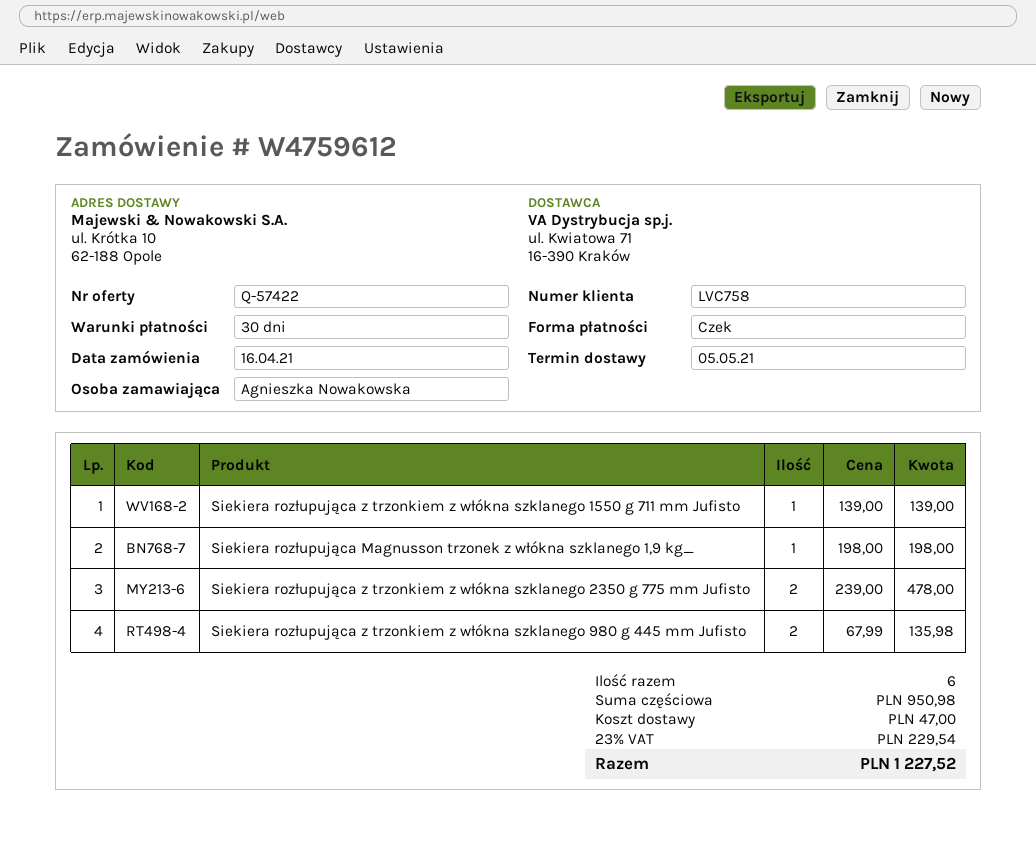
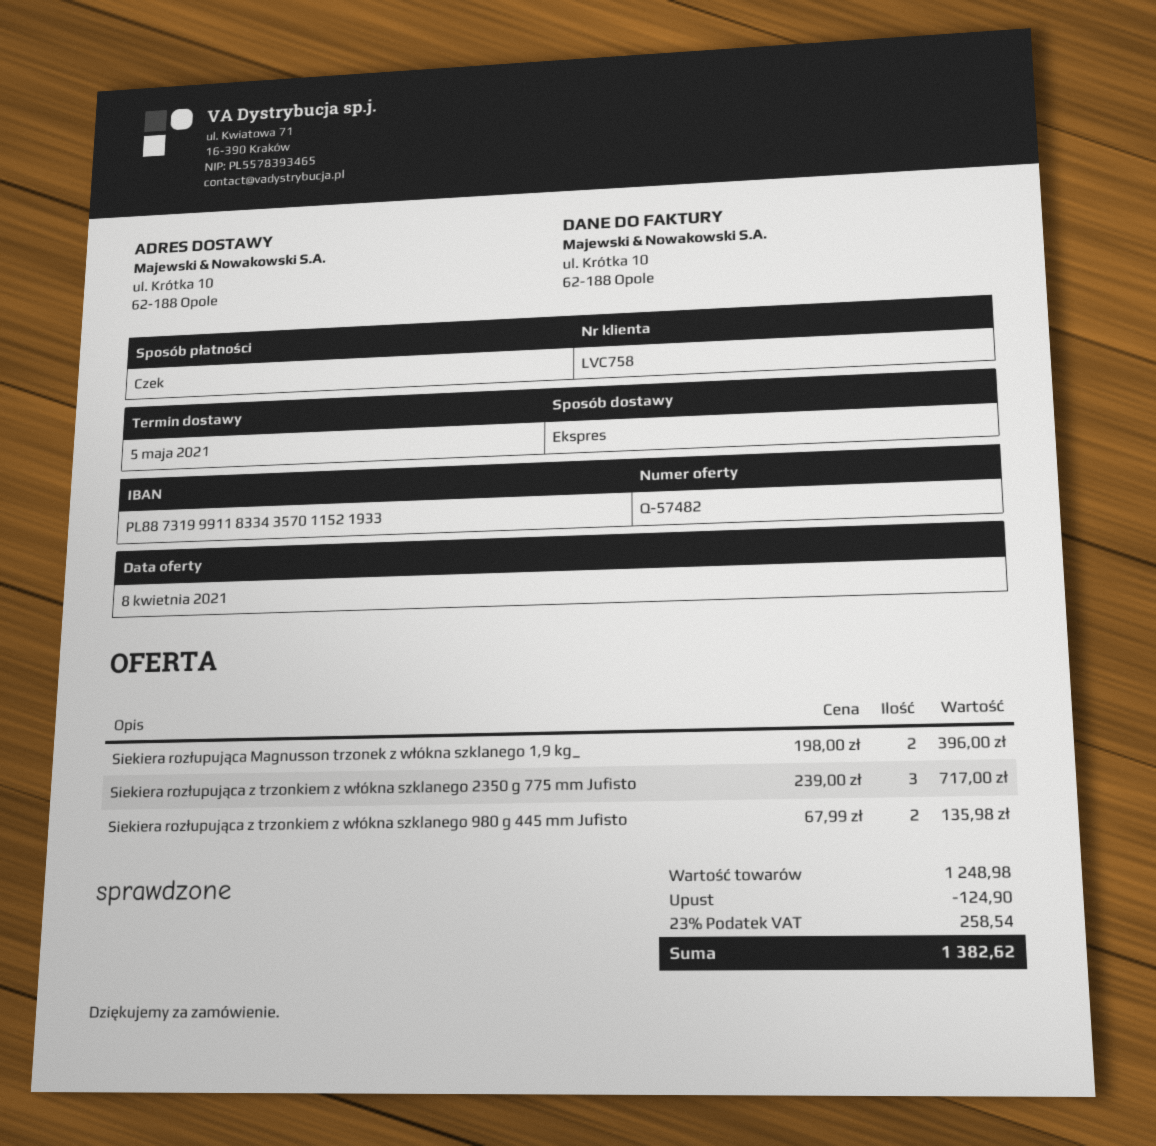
quote number: Q-57422 -> Q-57482
Siekiera rozłupująca z trzonkiem z włókna szklanego 1550 g 711 mm Jufisto: 1 x 139.00 = 139.00 -> none
Siekiera rozłupująca Magnusson trzonek z włókna szklanego 1,9 kg_: 1 x 198.00 = 198.00 -> 2 x 198.00 = 396.00
Siekiera rozłupująca z trzonkiem z włókna szklanego 2350 g 775 mm Jufisto: 2 x 239.00 = 478.00 -> 3 x 239.00 = 717.00
subtotal: 950.98 -> 1248.98
discount: none -> 124.90
shipping: 47.00 -> none
tax: 23% = 229.54 -> 23% = 258.54
total: 1227.52 -> 1382.62

